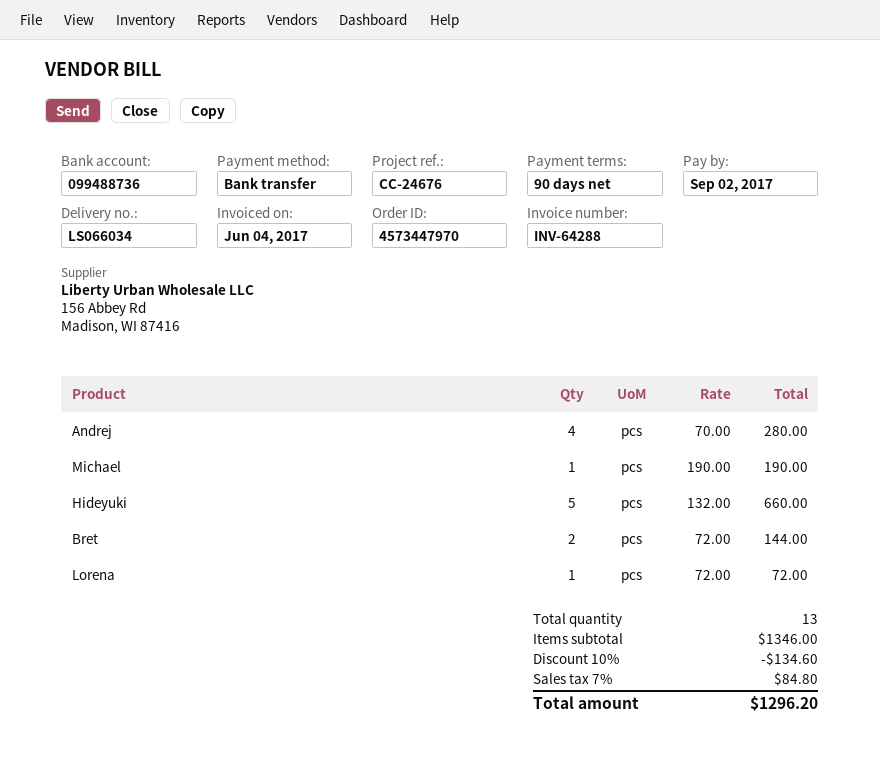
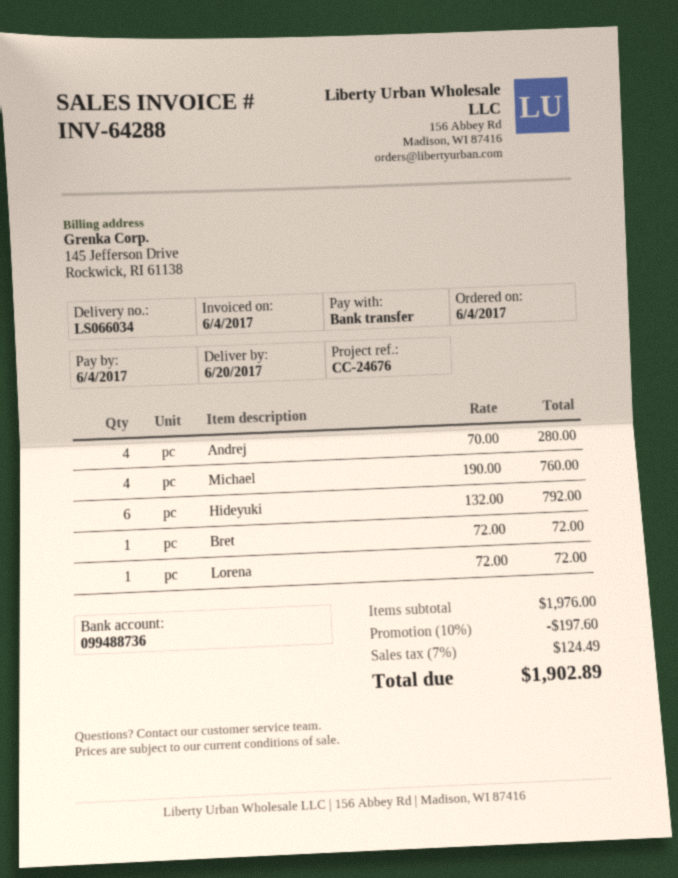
due date: 2017-09-02 -> 2017-06-04
Michael: 1 x 190.00 = 190.00 -> 4 x 190.00 = 760.00
Hideyuki: 5 x 132.00 = 660.00 -> 6 x 132.00 = 792.00
Bret: 2 x 72.00 = 144.00 -> 1 x 72.00 = 72.00
subtotal: 1346.00 -> 1976.00
discount: 10% = 134.60 -> 10% = 197.60
tax: 7% = 84.80 -> 7% = 124.49
total: 1296.20 -> 1902.89

